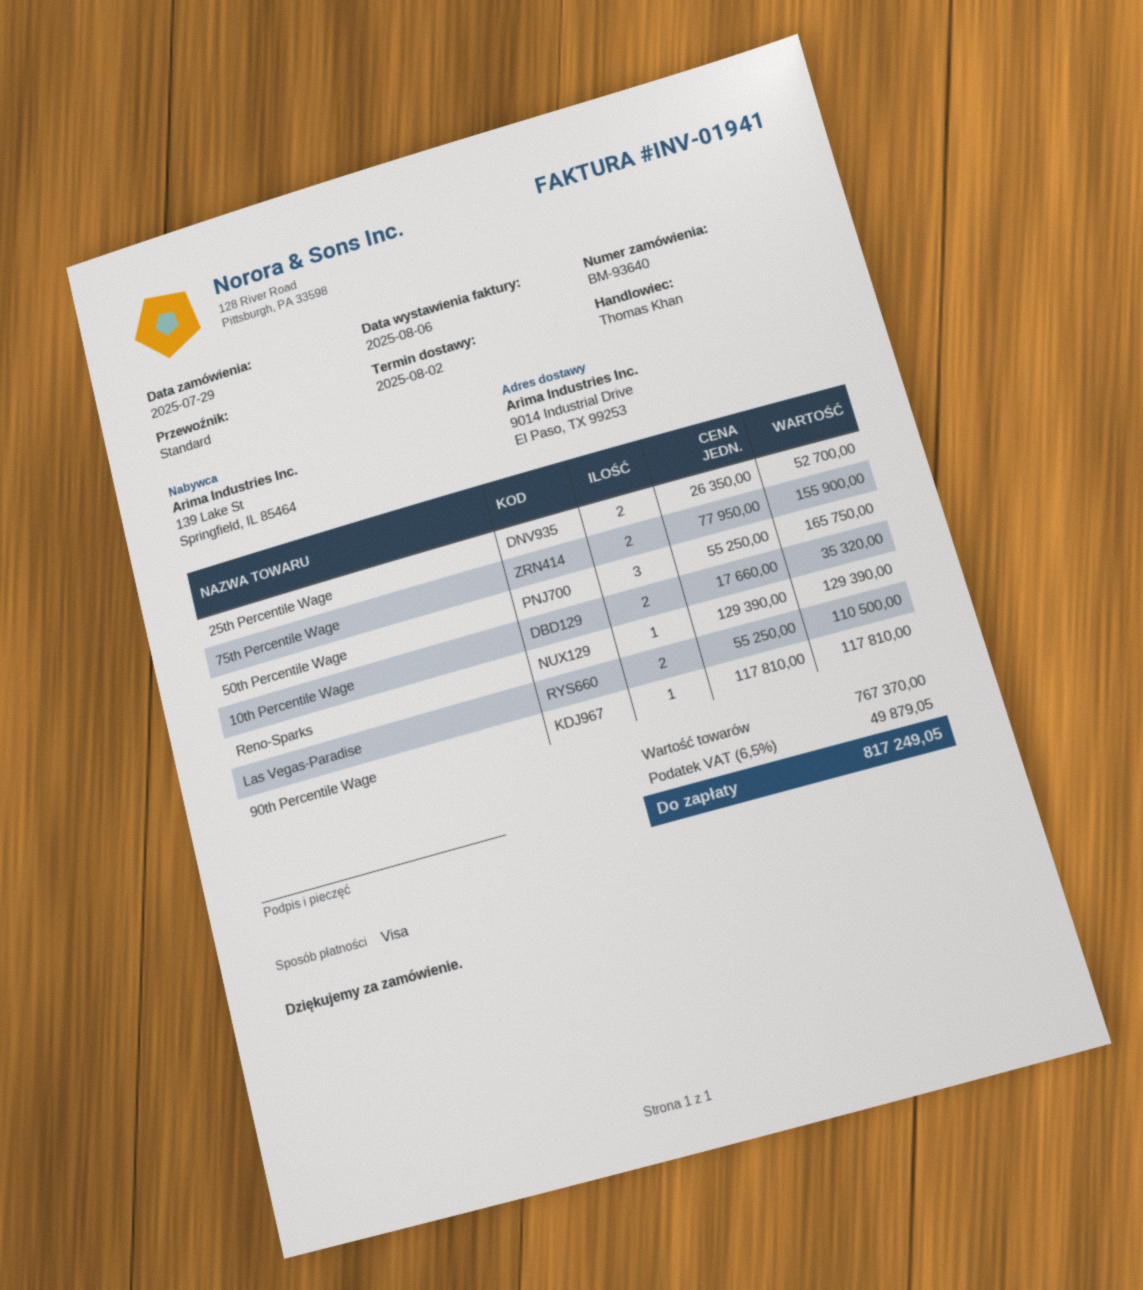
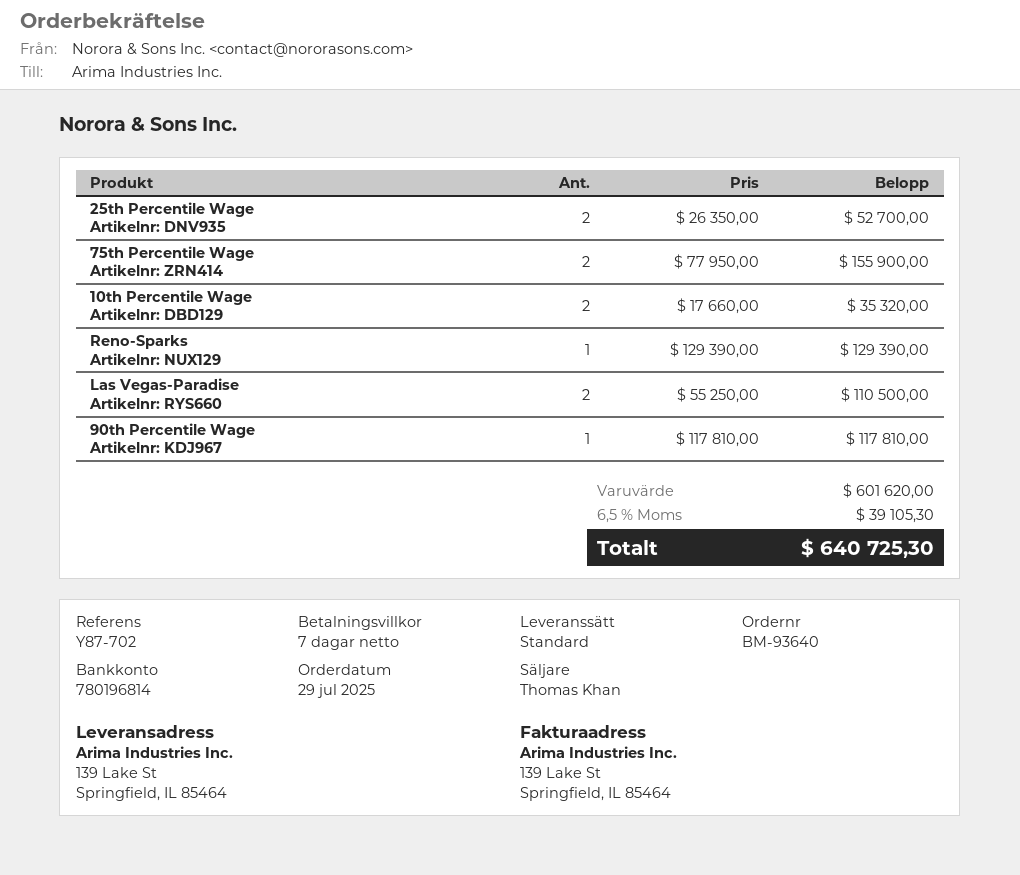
ship to: 9014 Industrial Drive, El Paso, TX 99253 -> 139 Lake St, Springfield, IL 85464
50th Percentile Wage: 3 x 55250.00 = 165750.00 -> none
subtotal: 767370.00 -> 601620.00
tax: 6.5% = 49879.05 -> 6.5% = 39105.30
total: 817249.05 -> 640725.30

